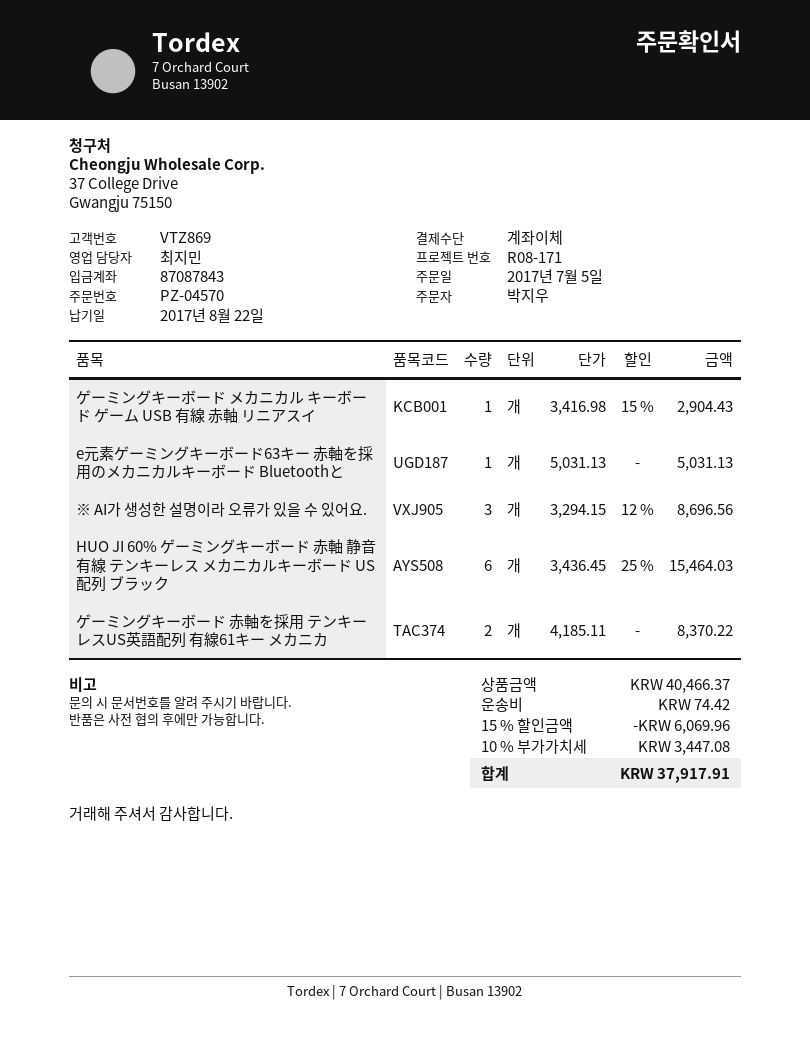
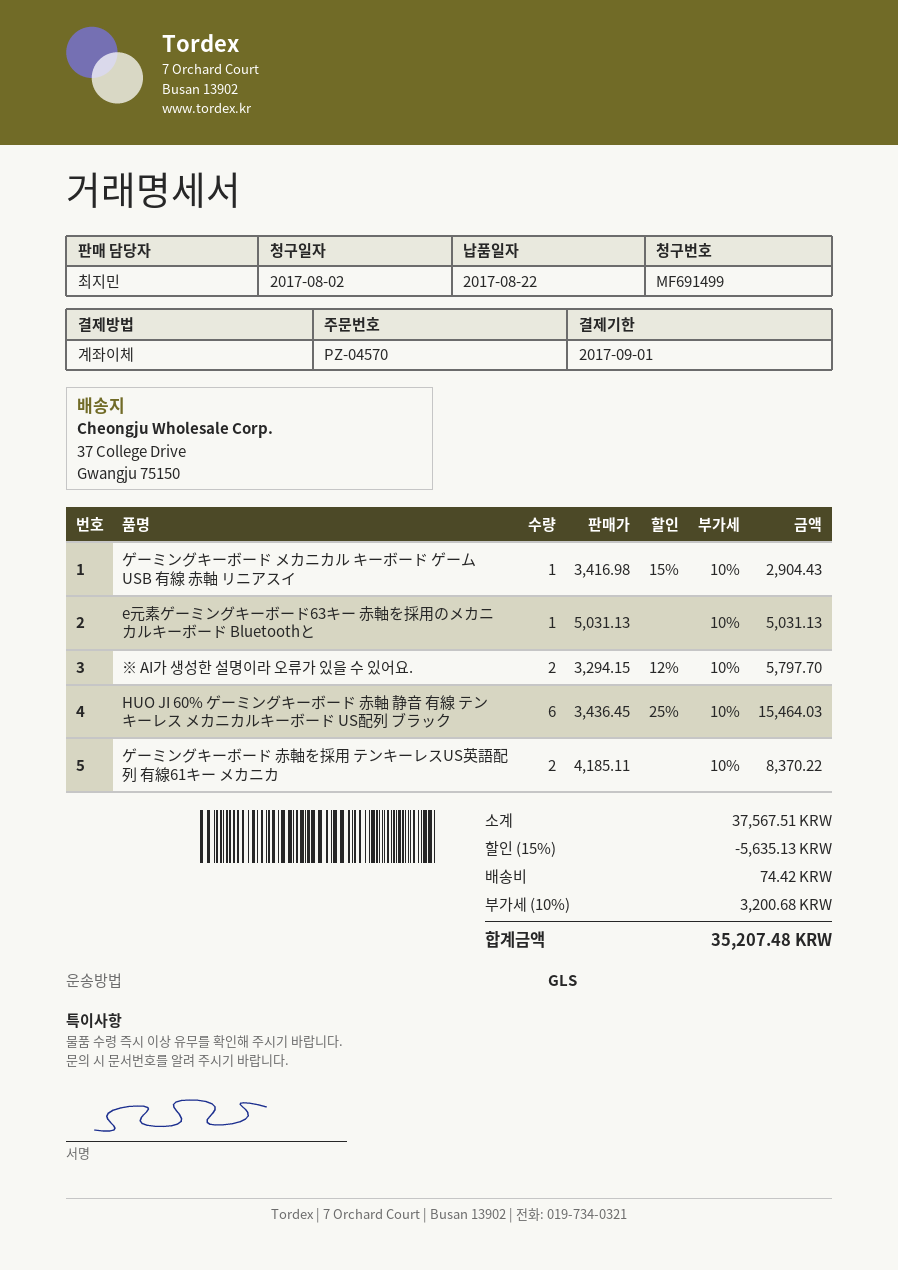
※ AI가 생성한 설명이라 오류가 있을 수 있어요.: 3 x 3294.15 - 12% = 8696.56 -> 2 x 3294.15 - 12% = 5797.70
subtotal: 40466.37 -> 37567.51
discount: 15% = 6069.96 -> 15% = 5635.13
tax: 10% = 3447.08 -> 10% = 3200.68
total: 37917.91 -> 35207.48

